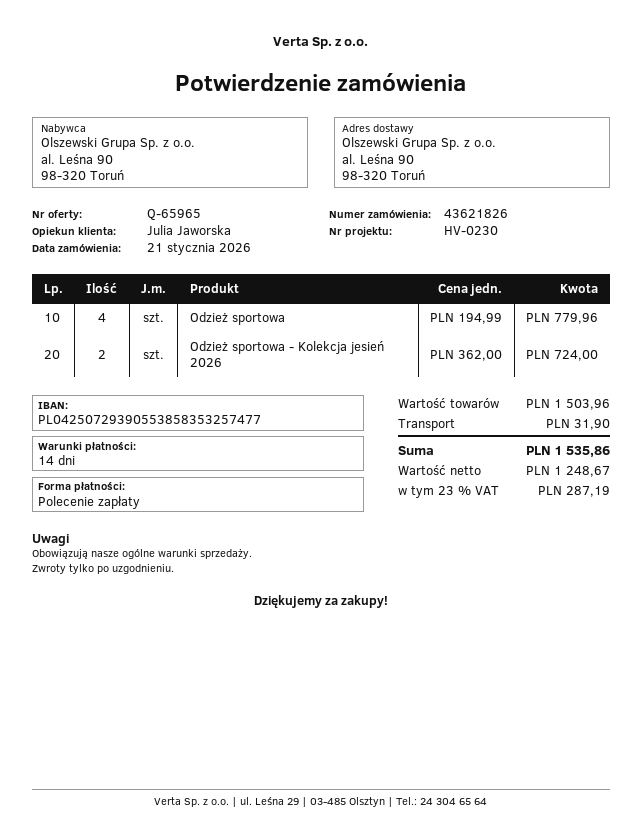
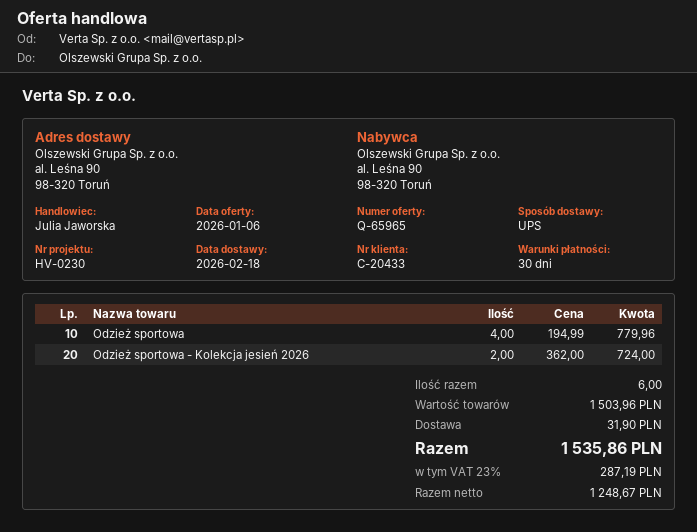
payment terms: 14 days -> 30 days

